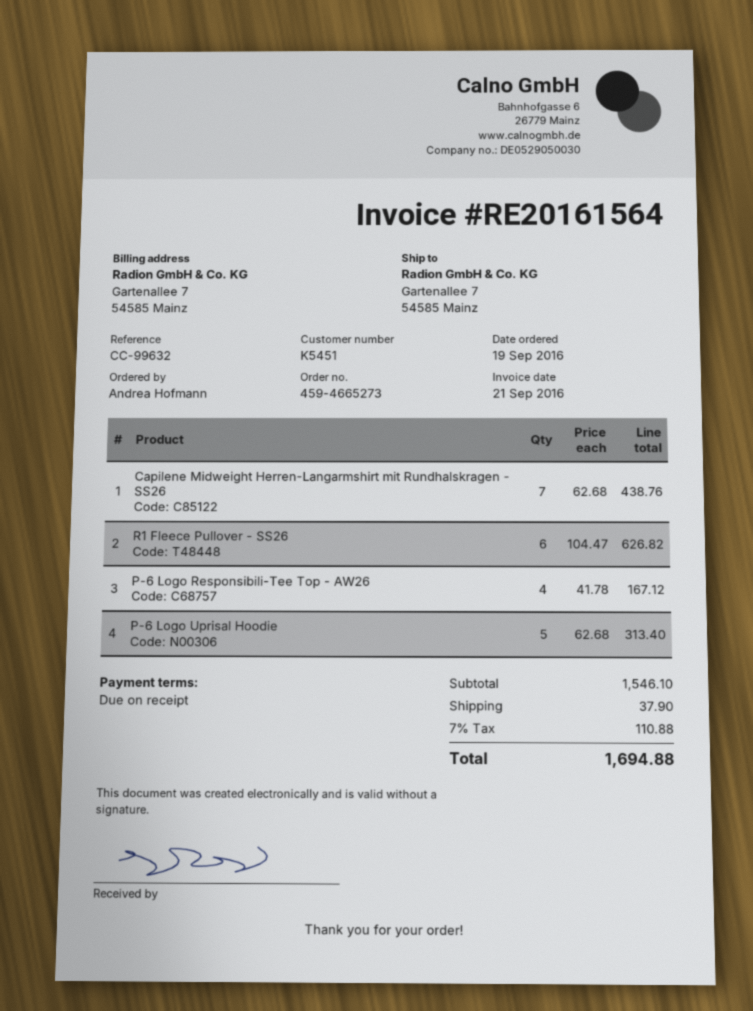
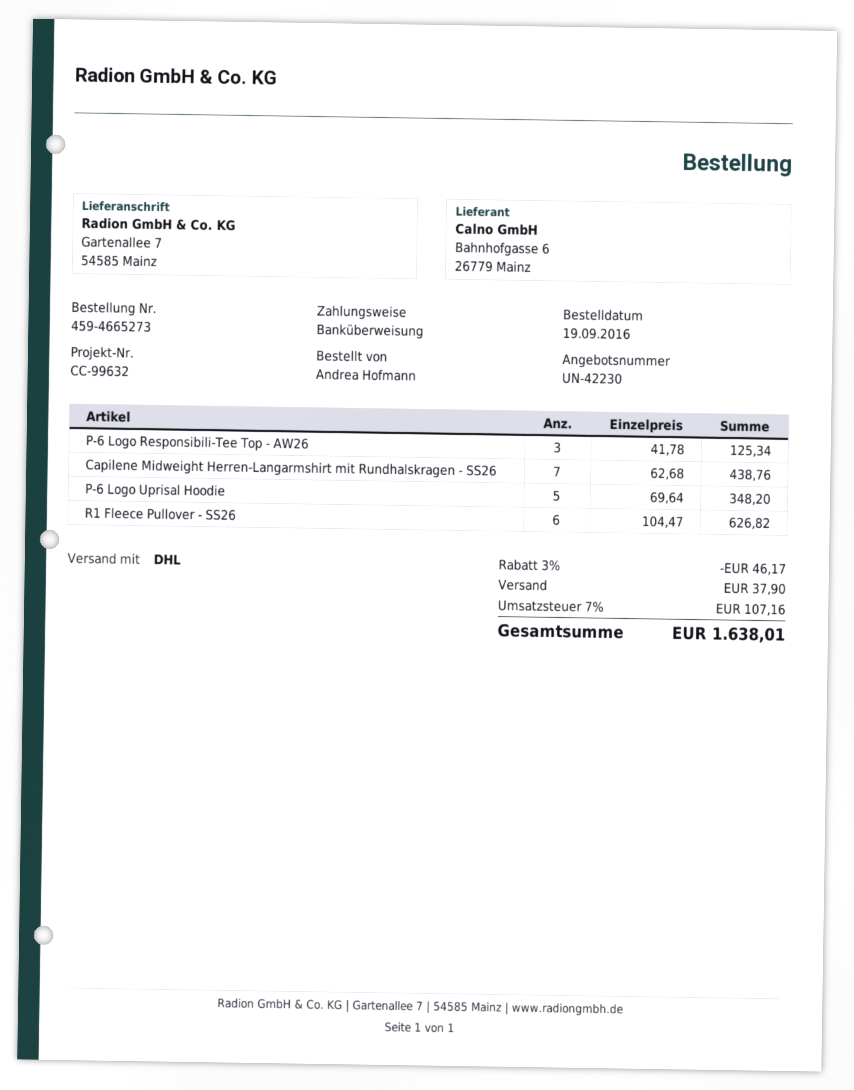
P-6 Logo Responsibili-Tee Top - AW26: 4 x 41.78 = 167.12 -> 3 x 41.78 = 125.34
P-6 Logo Uprisal Hoodie: 5 x 62.68 = 313.40 -> 5 x 69.64 = 348.20
discount: none -> 3% = 46.17
tax: 7% = 110.88 -> 7% = 107.16
total: 1694.88 -> 1638.01

